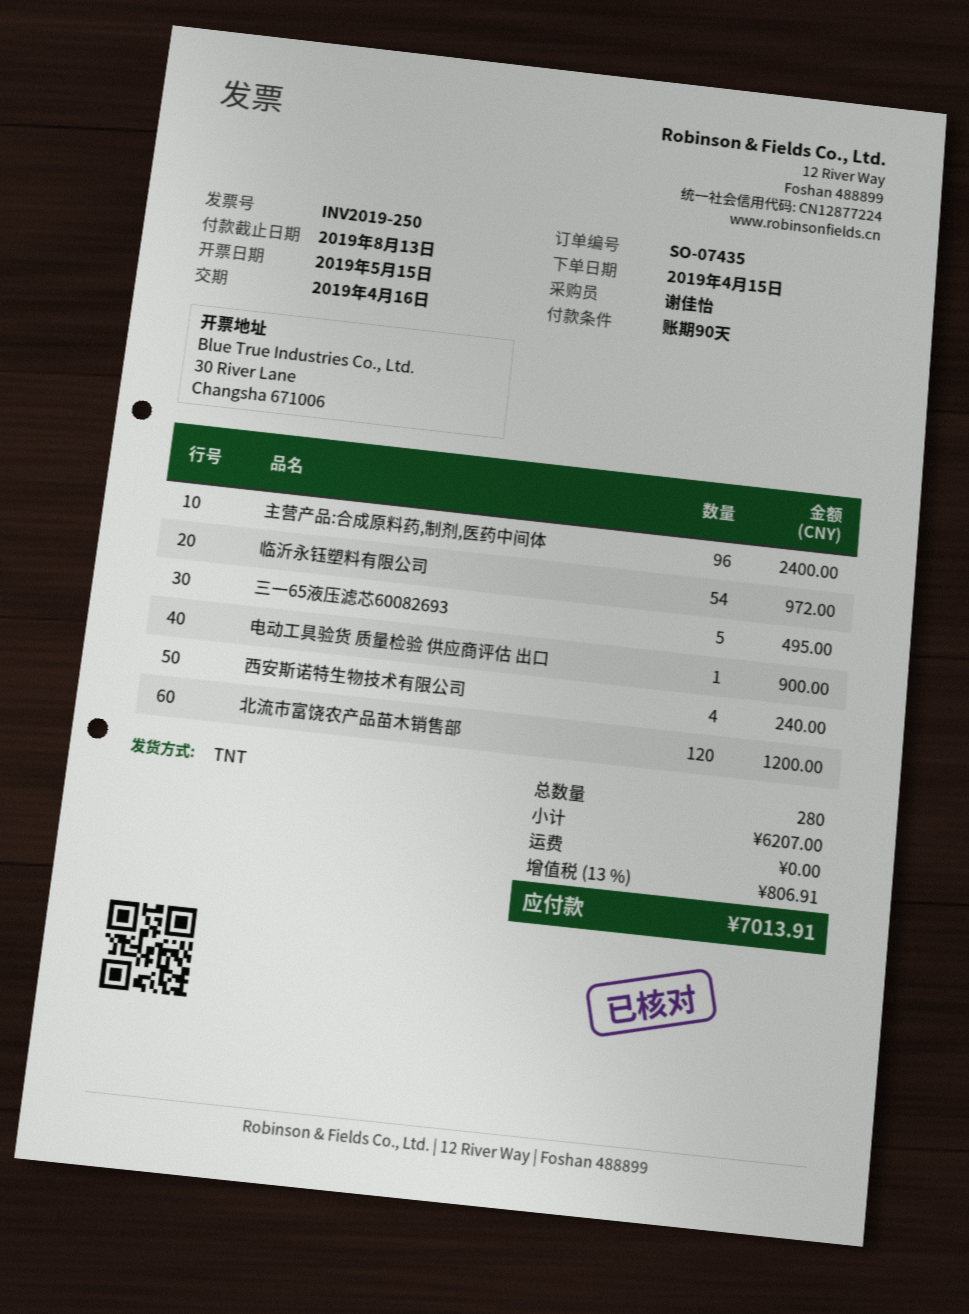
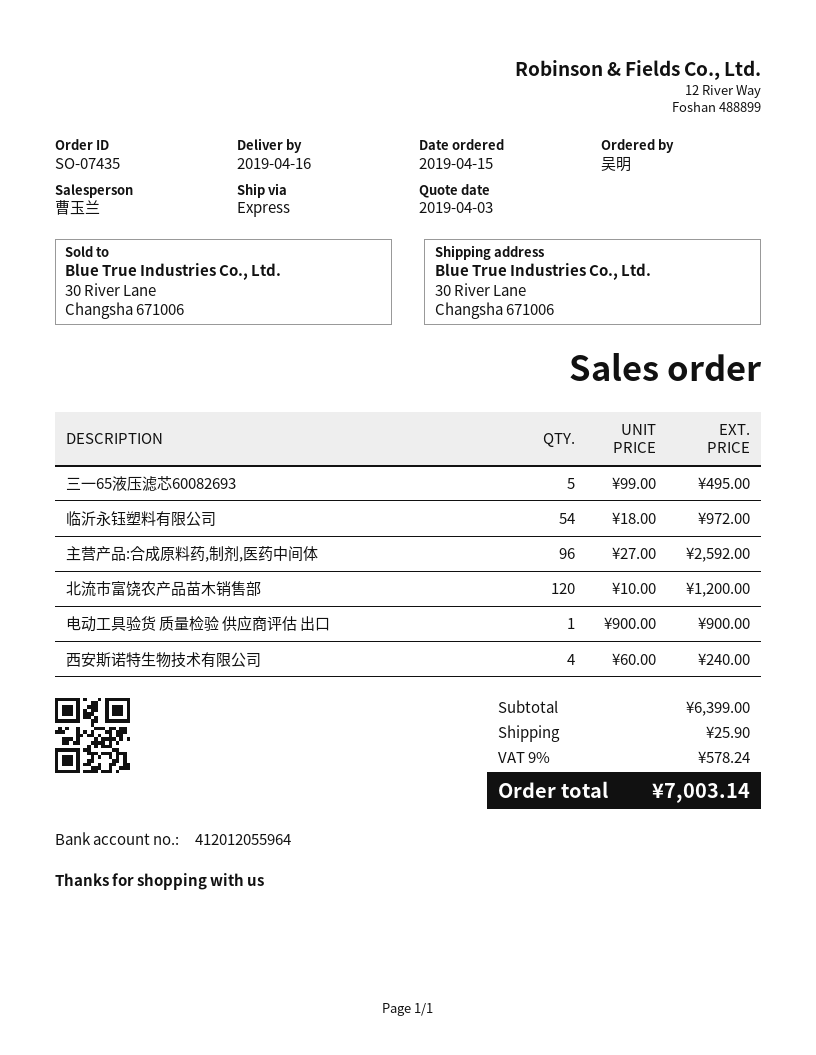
ordered by: 谢佳怡 -> 吴明
shipping method: TNT -> express
主营产品:合成原料药,制剂,医药中间体: 96 for 2400.00 -> 96 for 2592.00
subtotal: 6207.00 -> 6399.00
shipping: 0.00 -> 25.90
tax: 13% = 806.91 -> 9% = 578.24
total: 7013.91 -> 7003.14

